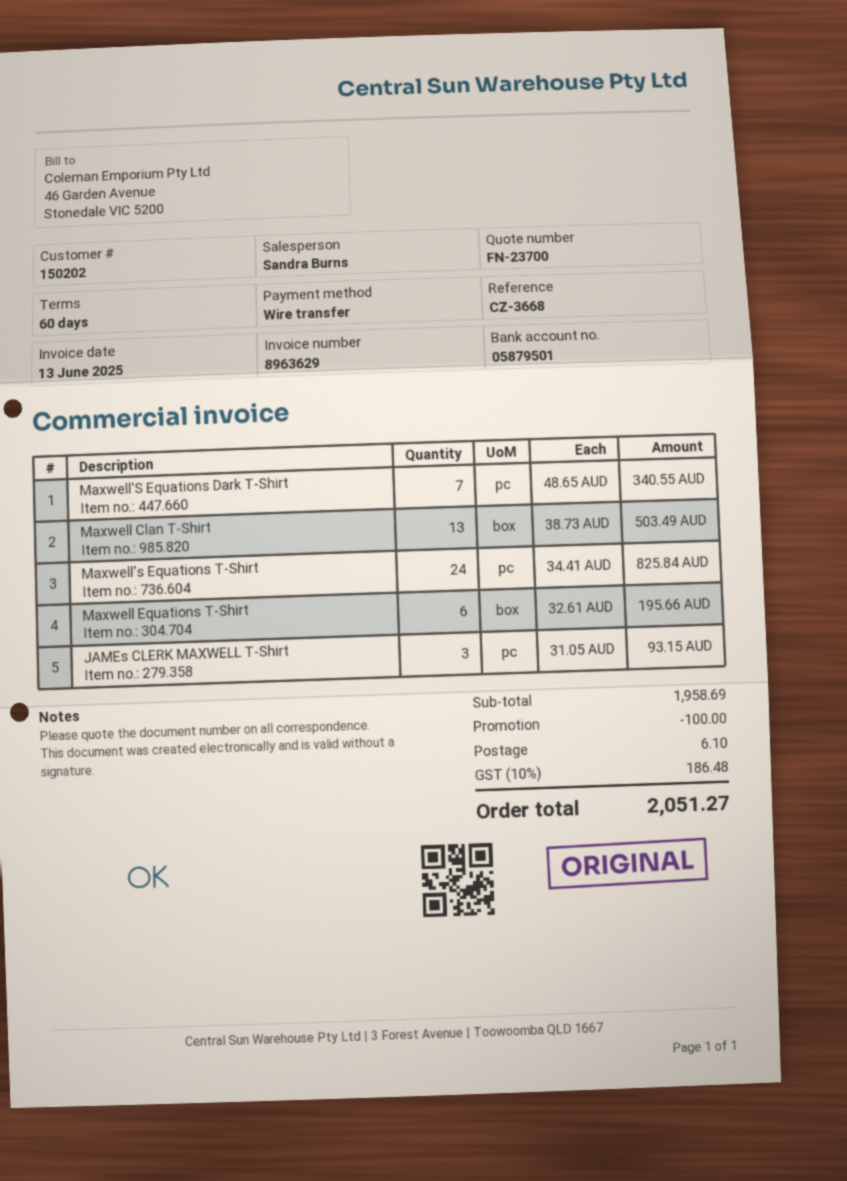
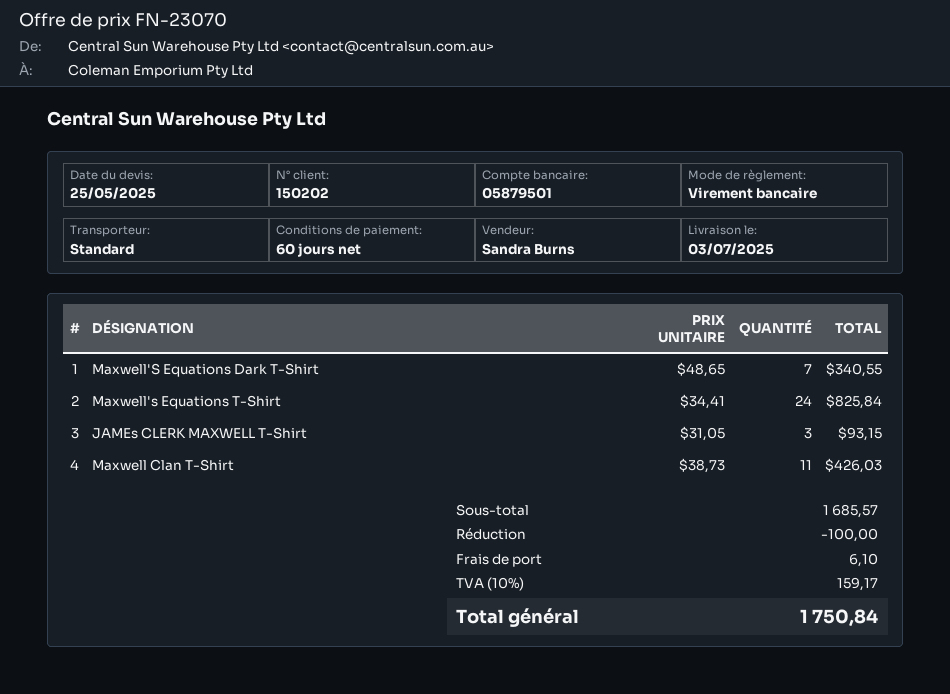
quote number: FN-23700 -> FN-23070
Maxwell Clan T-Shirt: 13 x 38.73 = 503.49 -> 11 x 38.73 = 426.03
Maxwell Equations T-Shirt: 6 x 32.61 = 195.66 -> none
subtotal: 1958.69 -> 1685.57
tax: 10% = 186.48 -> 10% = 159.17
total: 2051.27 -> 1750.84

